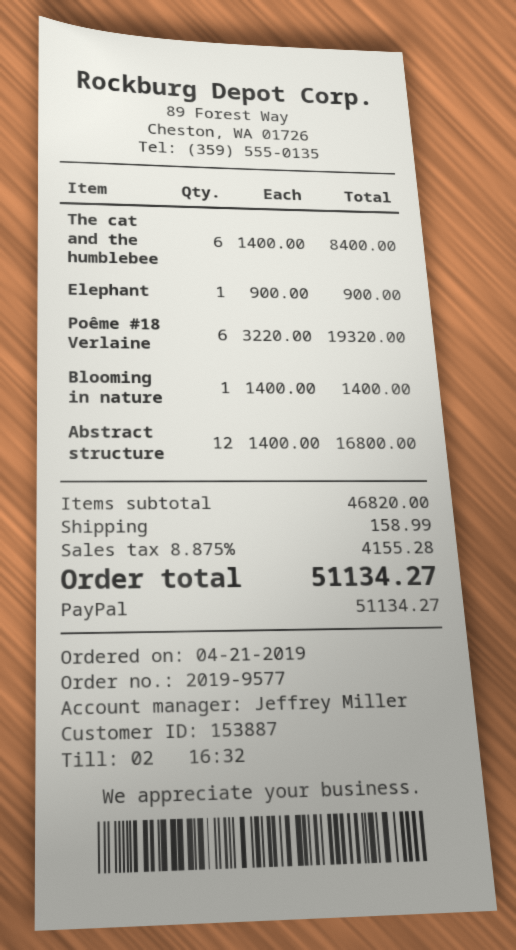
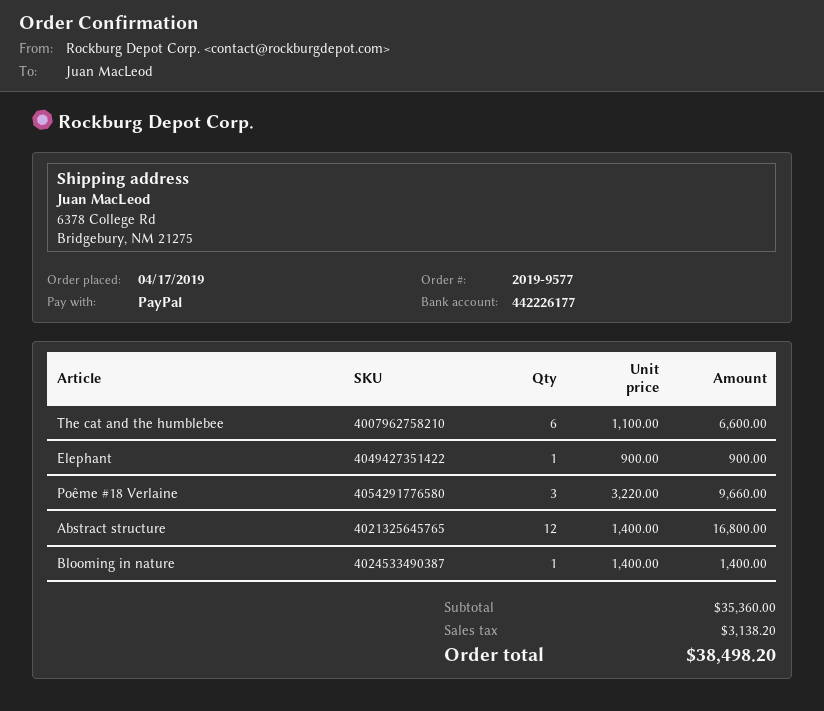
order date: 2019-04-21 -> 2019-04-17
The cat and the humblebee: 6 x 1400.00 = 8400.00 -> 6 x 1100.00 = 6600.00
Poême #18 Verlaine: 6 x 3220.00 = 19320.00 -> 3 x 3220.00 = 9660.00
subtotal: 46820.00 -> 35360.00
shipping: 158.99 -> none
tax: 4155.28 -> 3138.20
total: 51134.27 -> 38498.20

